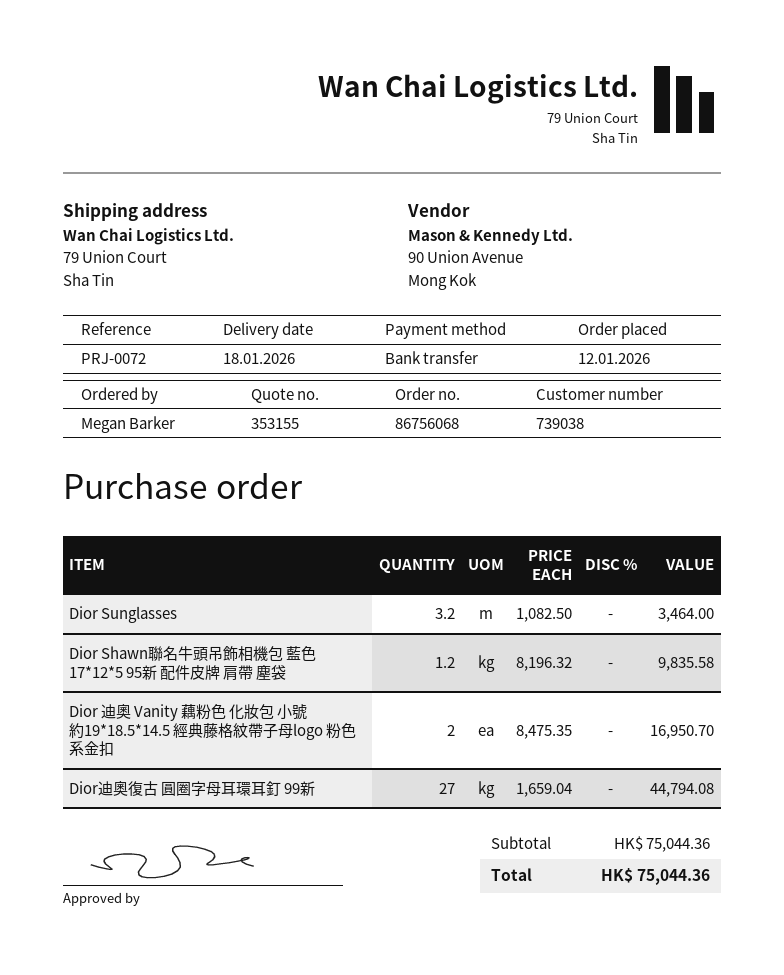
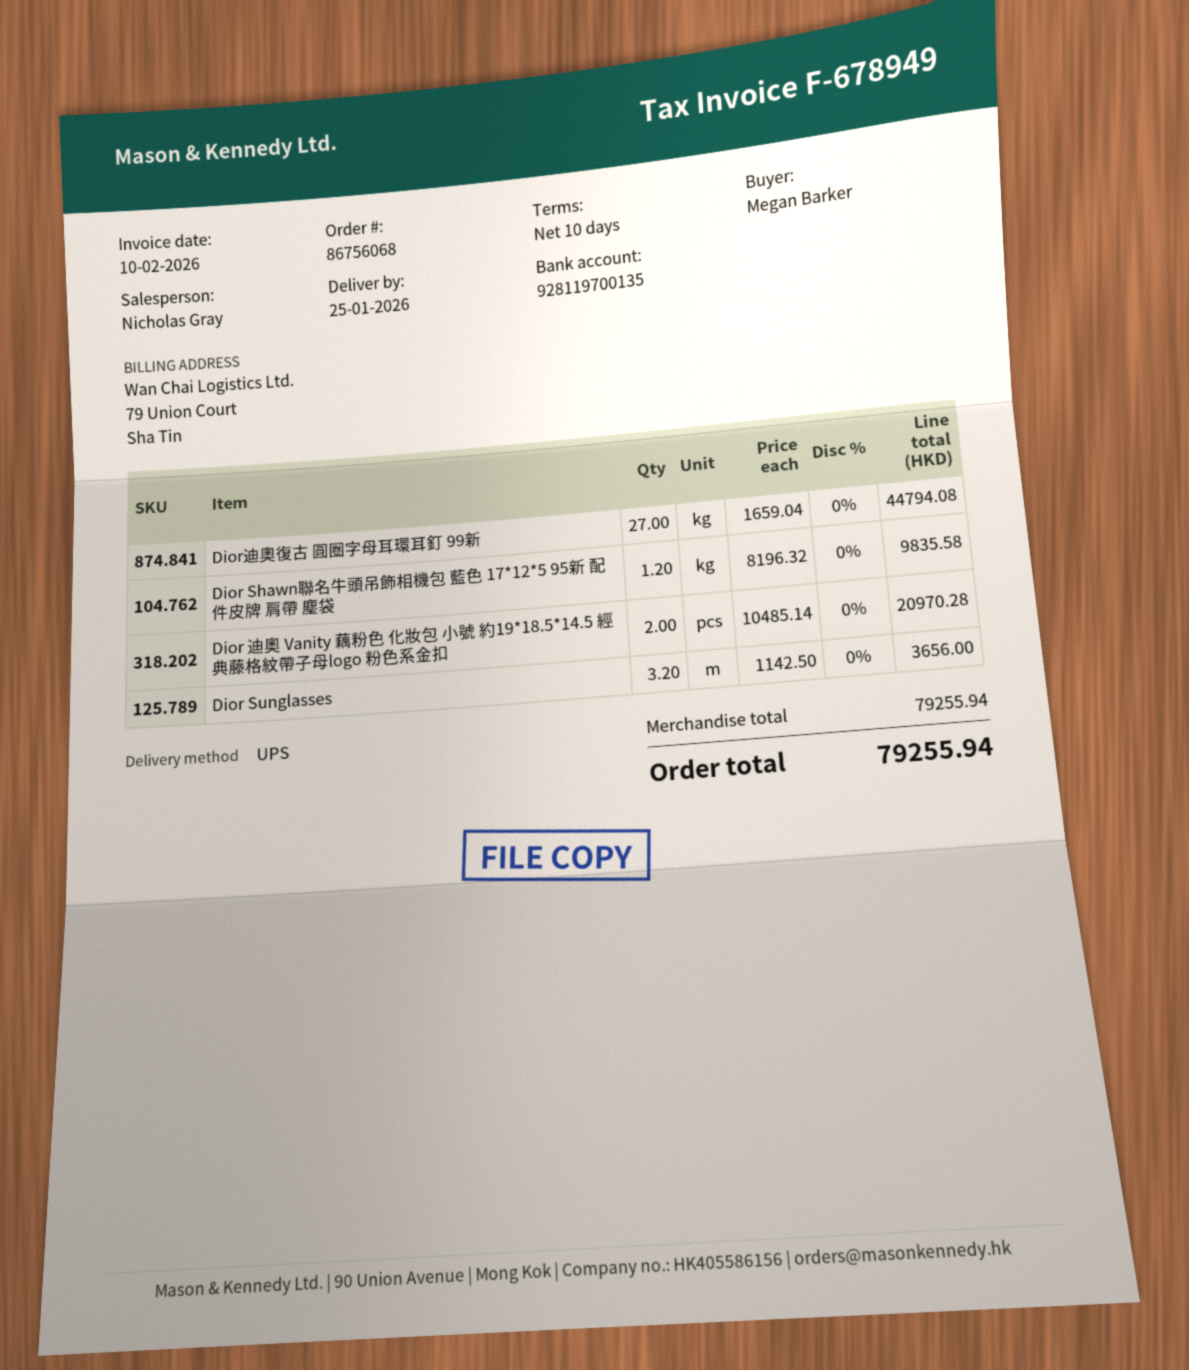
delivery date: 2026-01-18 -> 2026-01-25
Dior Sunglasses: 3.2 x 1082.50 = 3464.00 -> 3.2 x 1142.50 = 3656.00
Dior 迪奧 Vanity 藕粉色 化妝包 小號 約19*18.5*14.5 經典藤格紋帶子母logo 粉色系金扣: 2 x 8475.35 = 16950.70 -> 2 x 10485.14 = 20970.28
subtotal: 75044.36 -> 79255.94
total: 75044.36 -> 79255.94

